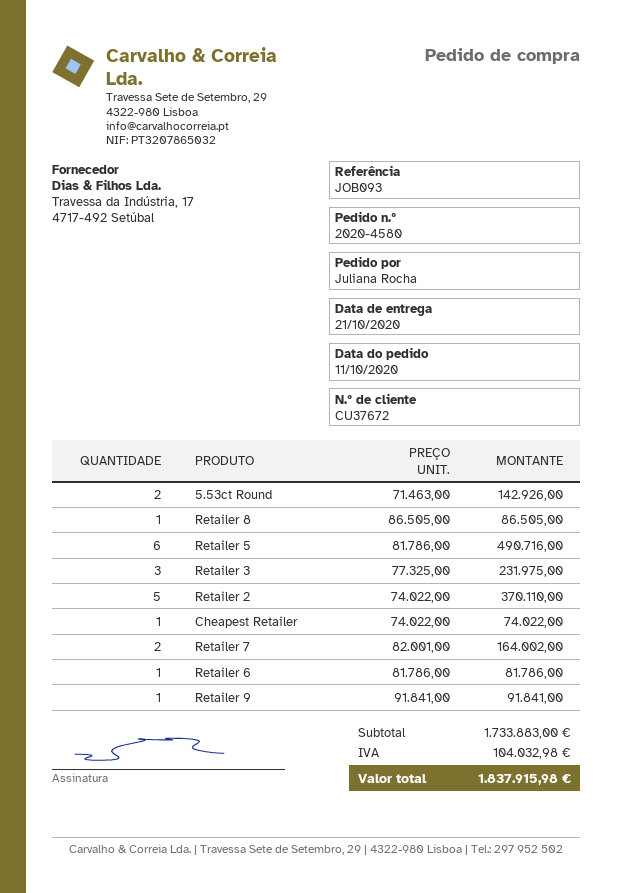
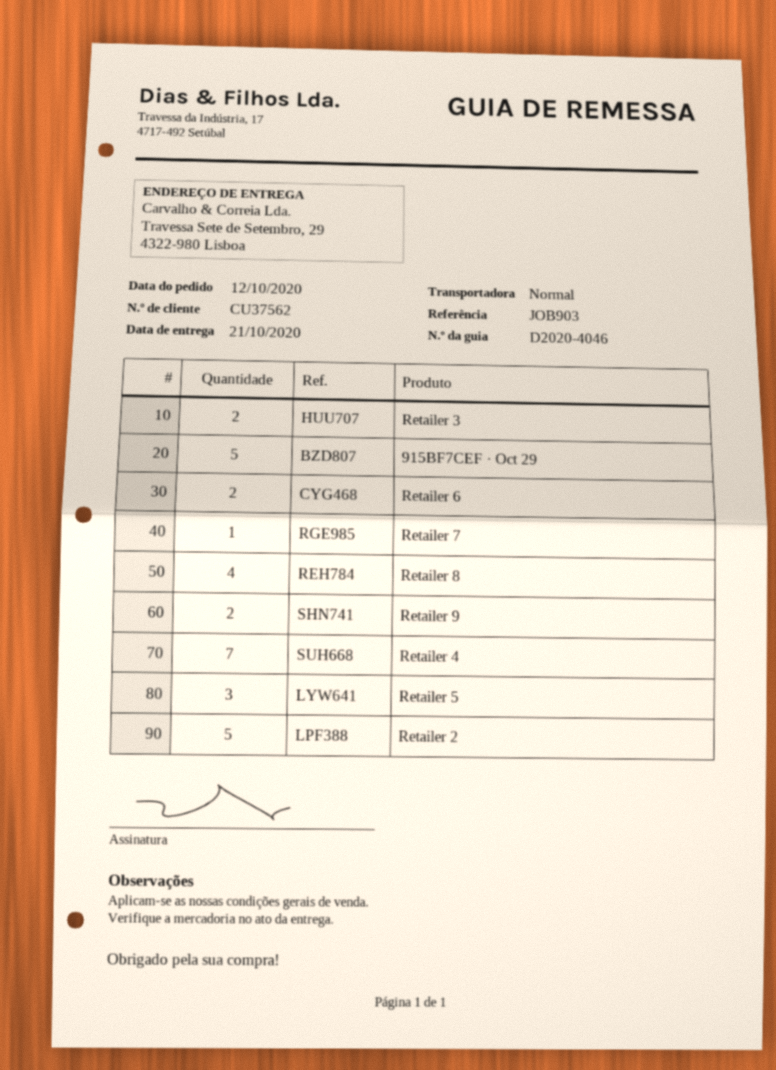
order date: 2020-10-11 -> 2020-10-12
customer number: CU37672 -> CU37562
reference: JOB093 -> JOB903
5.53ct Round: 2 -> none
Retailer 8: 1 -> 4
Retailer 5: 6 -> 3
Retailer 3: 3 -> 2
Cheapest Retailer: 1 -> none
Retailer 7: 2 -> 1
Retailer 6: 1 -> 2
Retailer 9: 1 -> 2
915BF7CEF · Oct 29: none -> 5
Retailer 4: none -> 7

